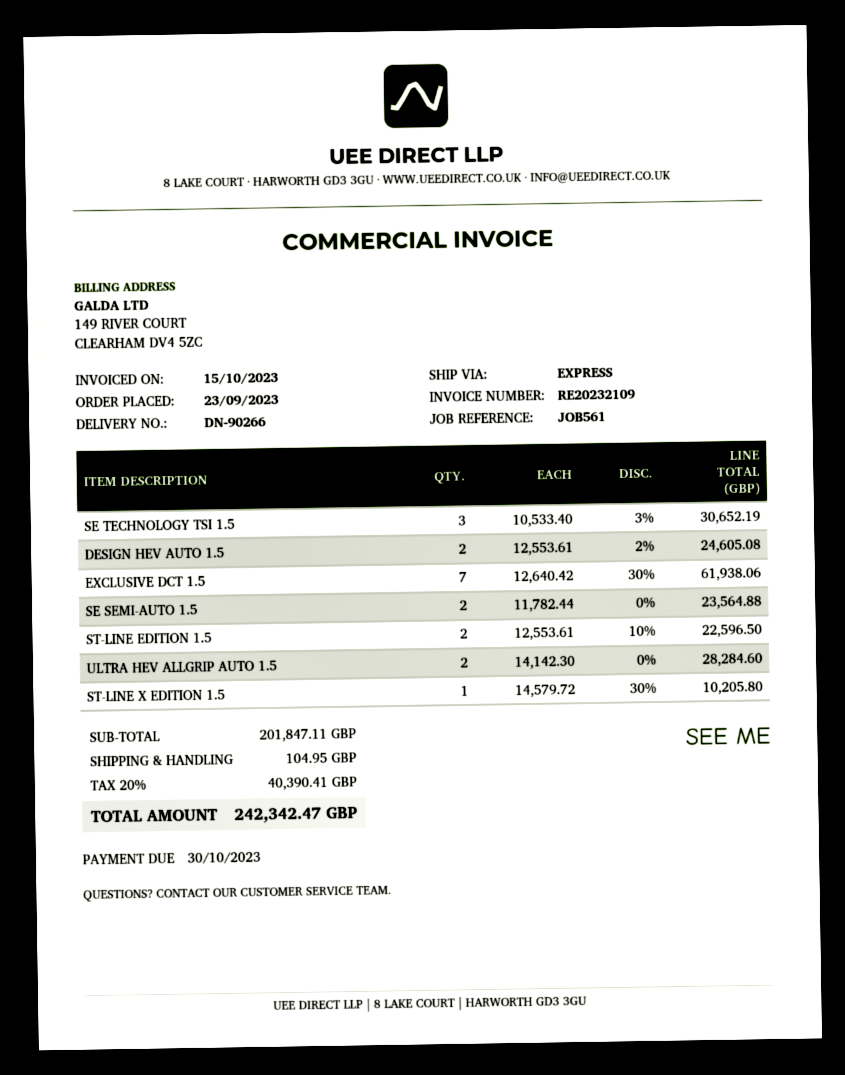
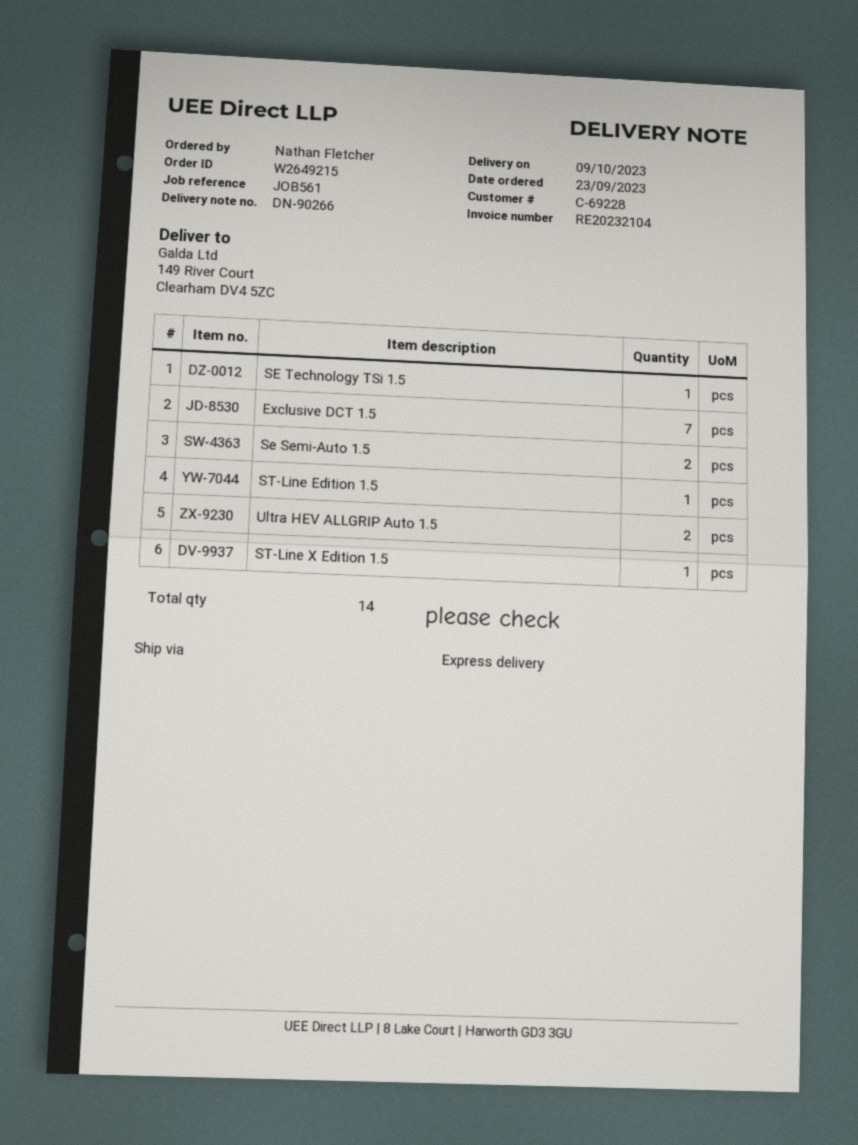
invoice number: RE20232109 -> RE20232104
SE TECHNOLOGY TSI 1.5: 3 -> 1
DESIGN HEV AUTO 1.5: 2 -> none
ST-LINE EDITION 1.5: 2 -> 1

